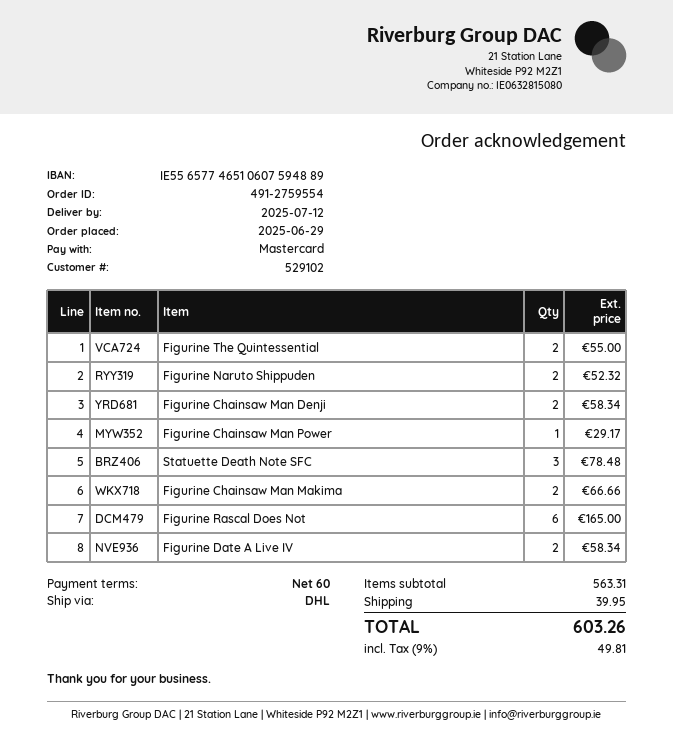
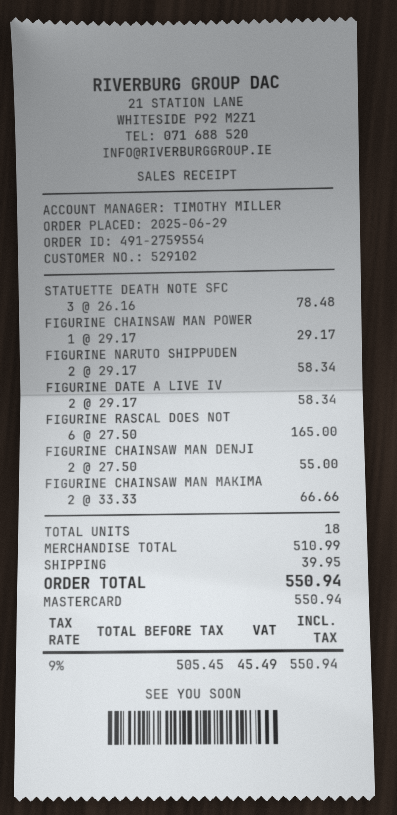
Figurine The Quintessential: 2 for 55.00 -> none
Figurine Naruto Shippuden: 2 for 52.32 -> 2 for 58.34
Figurine Chainsaw Man Denji: 2 for 58.34 -> 2 for 55.00
subtotal: 563.31 -> 510.99
tax: 9% = 49.81 -> 9% = 45.49
total: 603.26 -> 550.94

